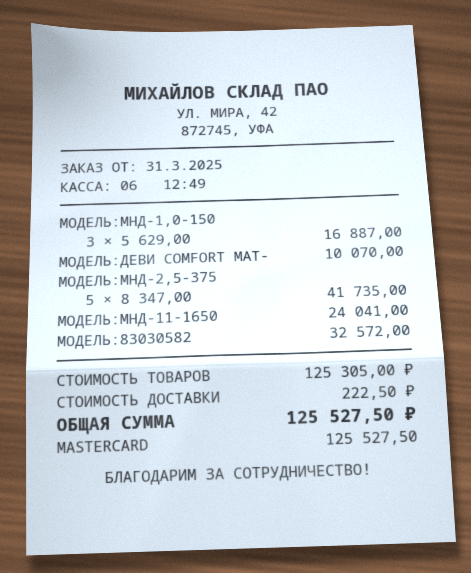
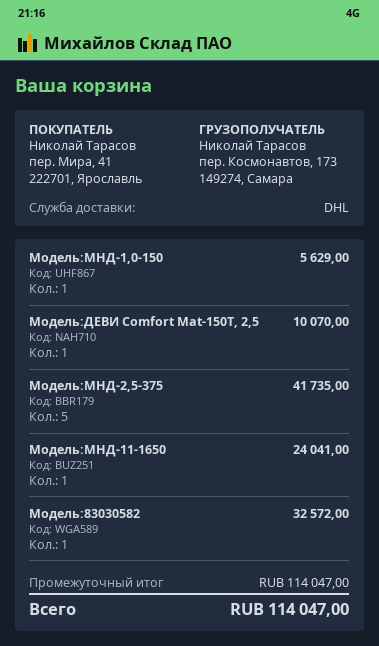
МОДЕЛЬ:МНД-1,0-150: 3 for 16887.00 -> 1 for 5629.00
subtotal: 125305.00 -> 114047.00
shipping: 222.50 -> none
total: 125527.50 -> 114047.00

